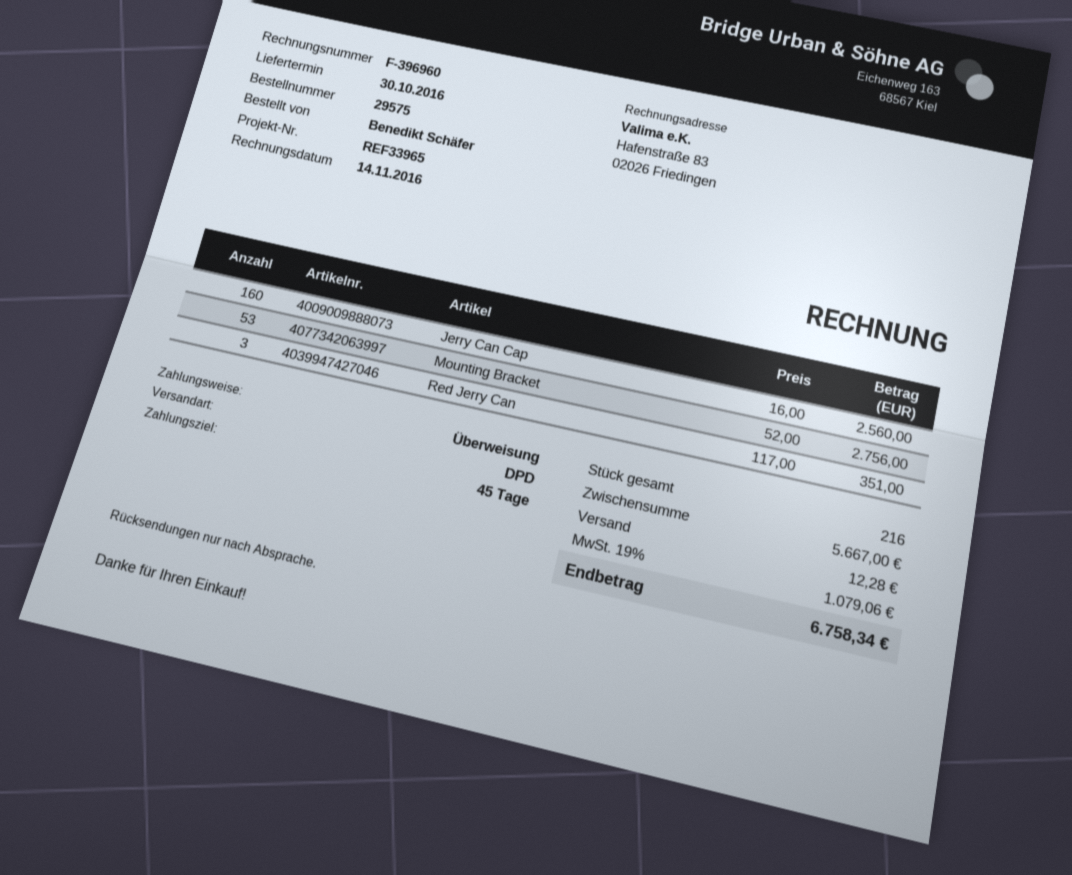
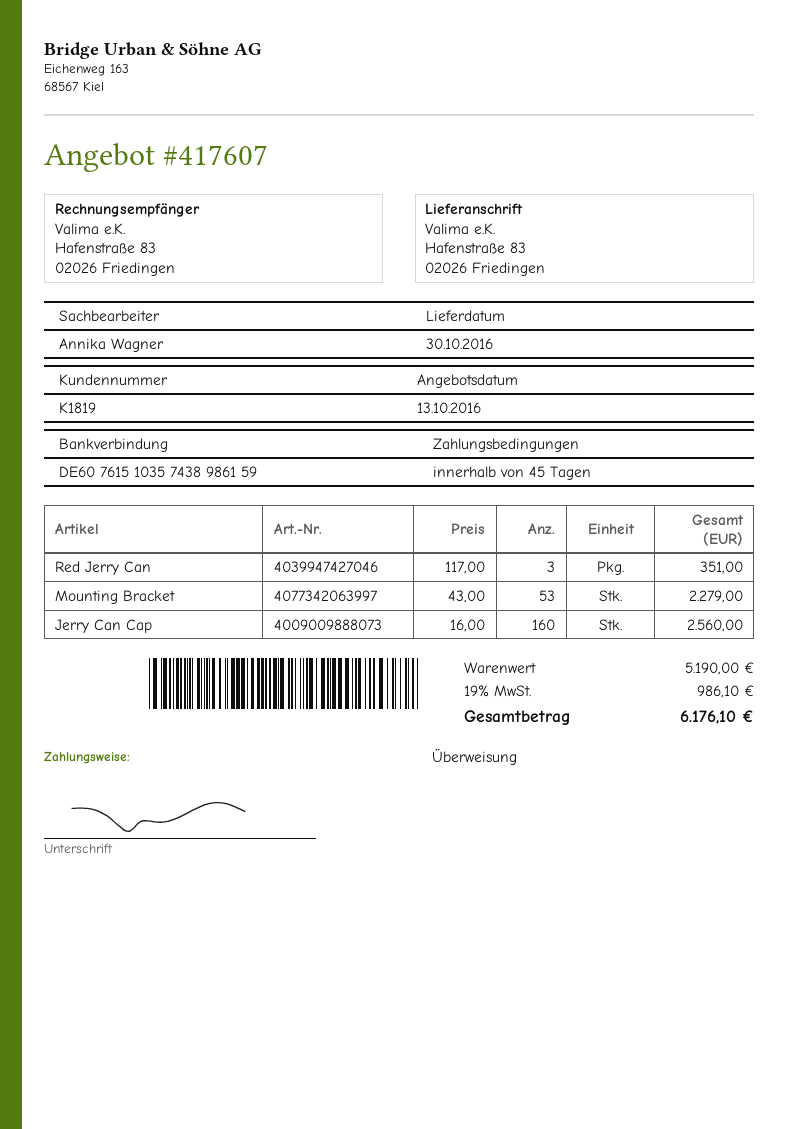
Mounting Bracket: 53 x 52.00 = 2756.00 -> 53 x 43.00 = 2279.00
subtotal: 5667.00 -> 5190.00
shipping: 12.28 -> none
tax: 19% = 1079.06 -> 19% = 986.10
total: 6758.34 -> 6176.10

